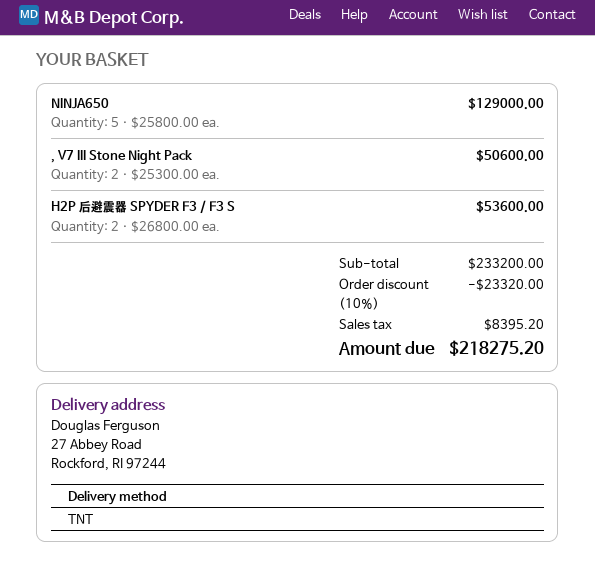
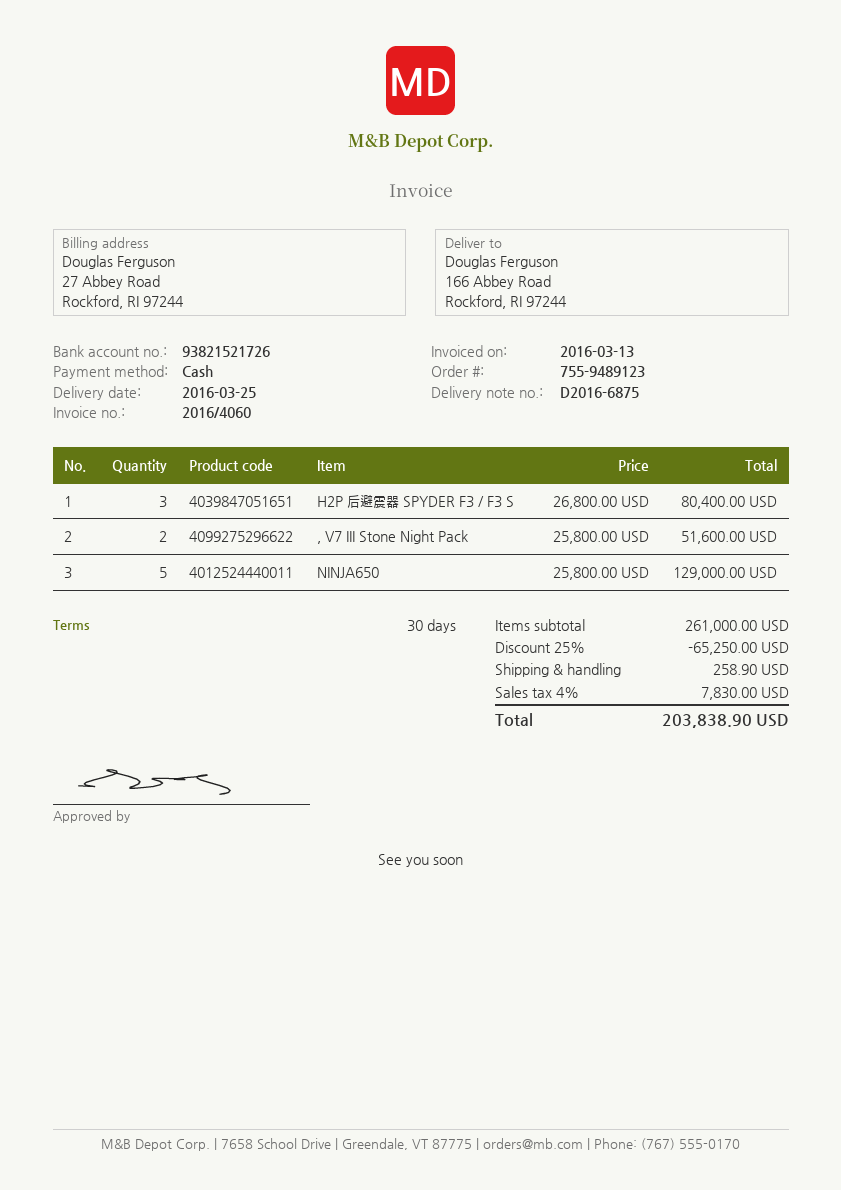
ship to: 27 Abbey Road, Rockford, RI 97244 -> 166 Abbey Road, Rockford, RI 97244
, V7 III Stone Night Pack: 2 x 25300.00 = 50600.00 -> 2 x 25800.00 = 51600.00
H2P 后避震器 SPYDER F3 / F3 S: 2 x 26800.00 = 53600.00 -> 3 x 26800.00 = 80400.00
subtotal: 233200.00 -> 261000.00
discount: 10% = 23320.00 -> 25% = 65250.00
shipping: none -> 258.90
tax: 8395.20 -> 7830.00
total: 218275.20 -> 203838.90

